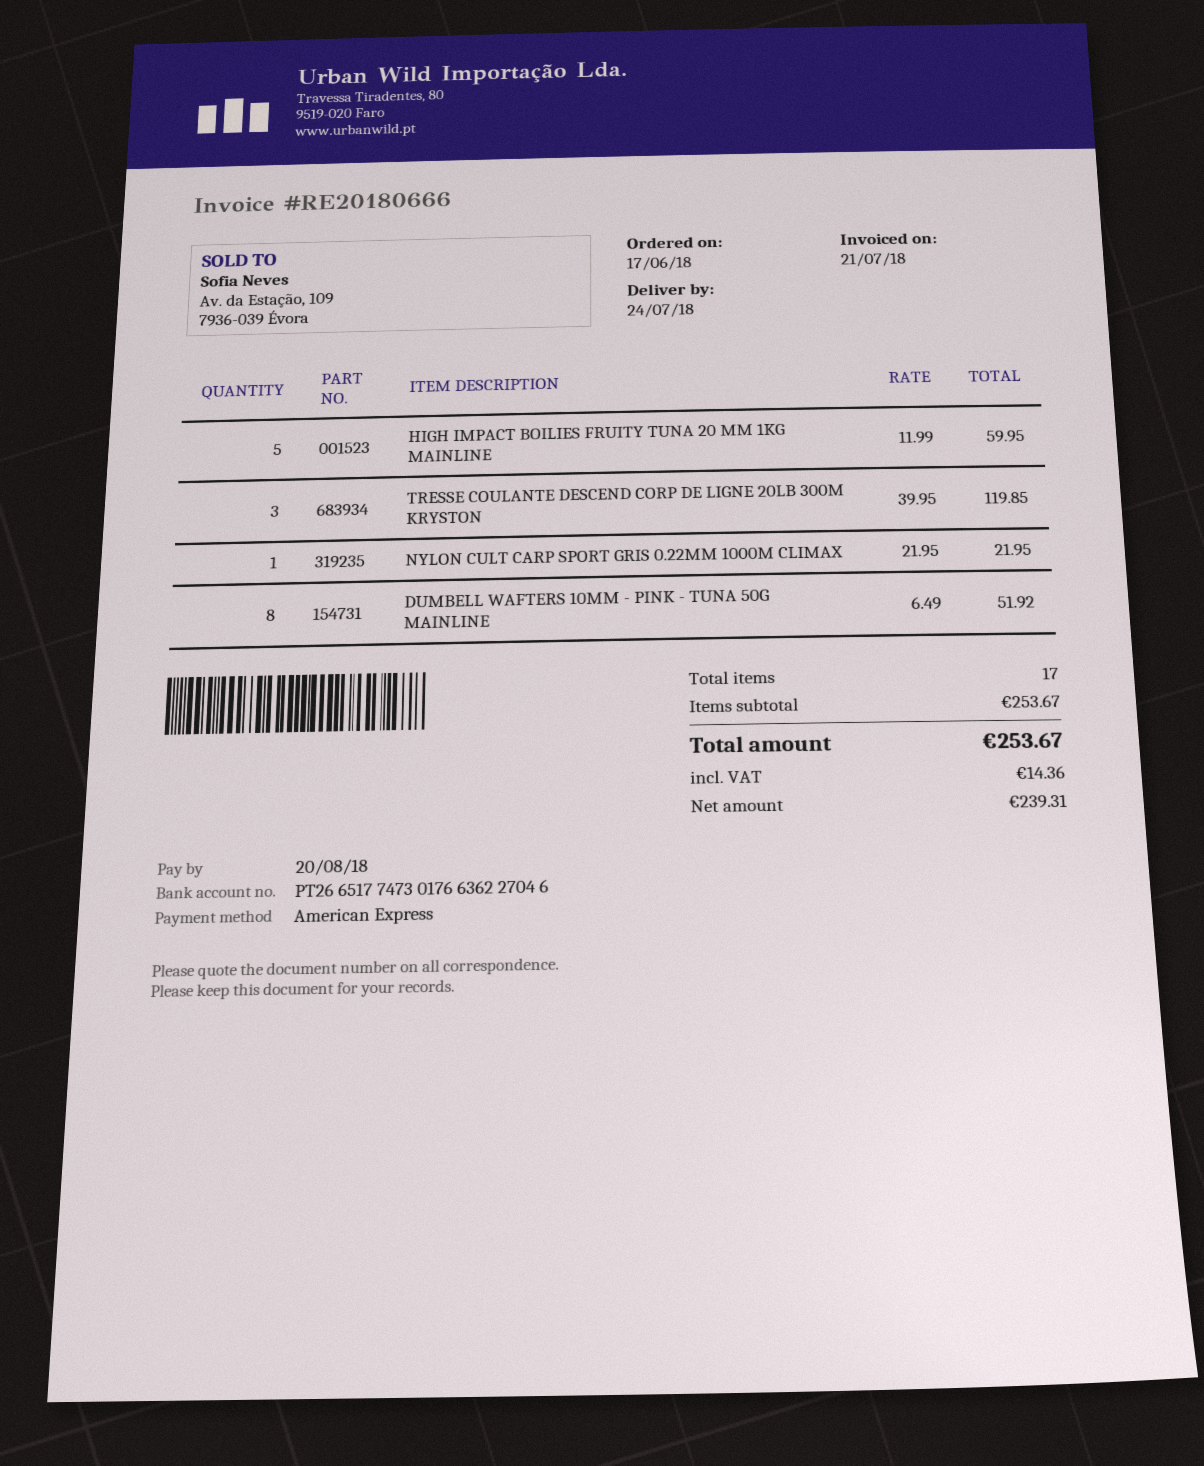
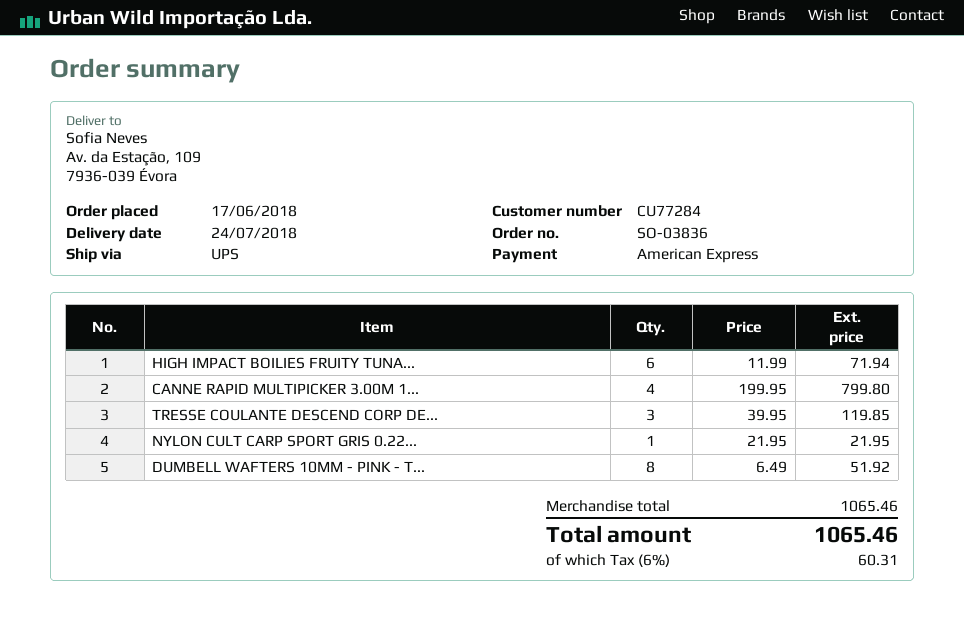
HIGH IMPACT BOILIES FRUITY TUNA 20 MM 1KG MAINLINE: 5 x 11.99 = 59.95 -> 6 x 11.99 = 71.94
CANNE RAPID MULTIPICKER 3.00M 1...: none -> 4 x 199.95 = 799.80
subtotal: 253.67 -> 1065.46
tax: 14.36 -> 60.31
total: 253.67 -> 1065.46

